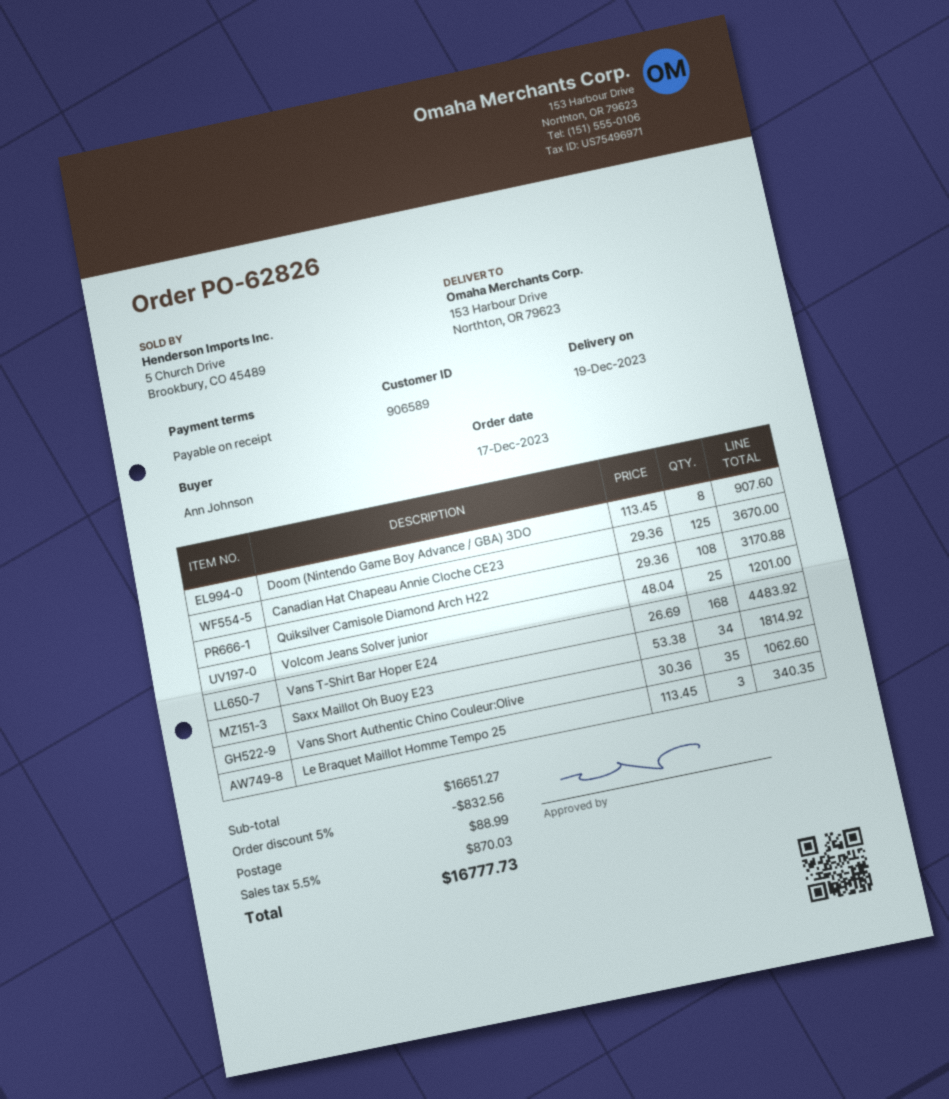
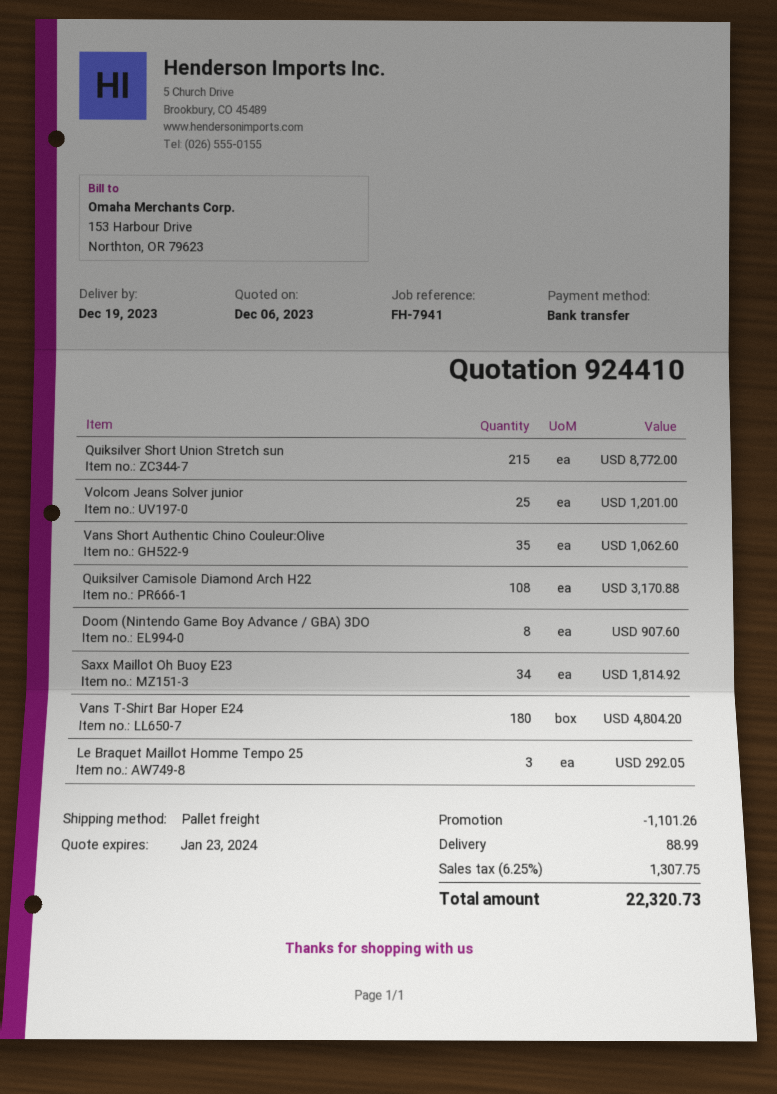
Canadian Hat Chapeau Annie Cloche CE23: 125 for 3670.00 -> none
Vans T-Shirt Bar Hoper E24: 168 for 4483.92 -> 180 for 4804.20
Le Braquet Maillot Homme Tempo 25: 3 for 340.35 -> 3 for 292.05
Quiksilver Short Union Stretch sun: none -> 215 for 8772.00
discount: 832.56 -> 1101.26
tax: 5.5% = 870.03 -> 6.25% = 1307.75
total: 16777.73 -> 22320.73

